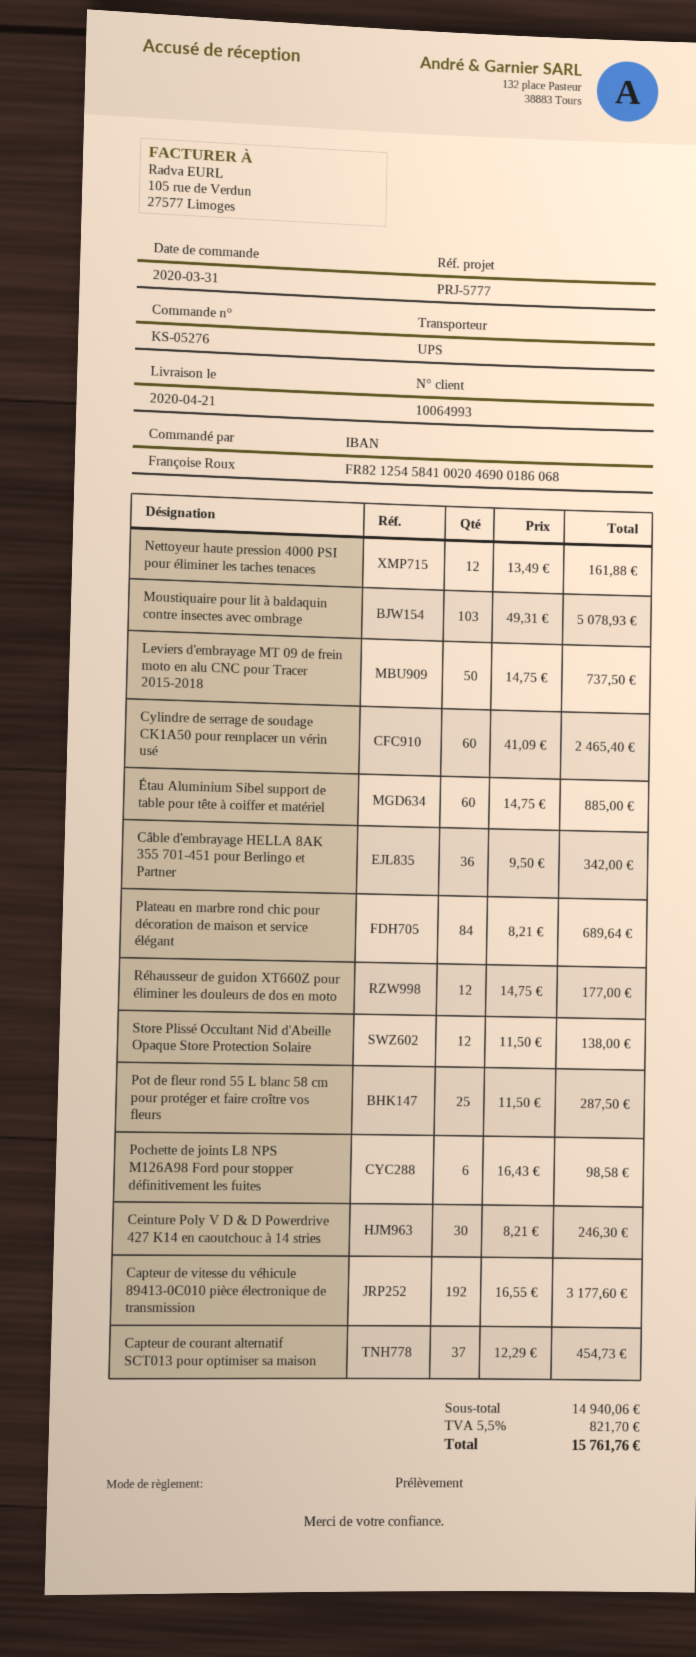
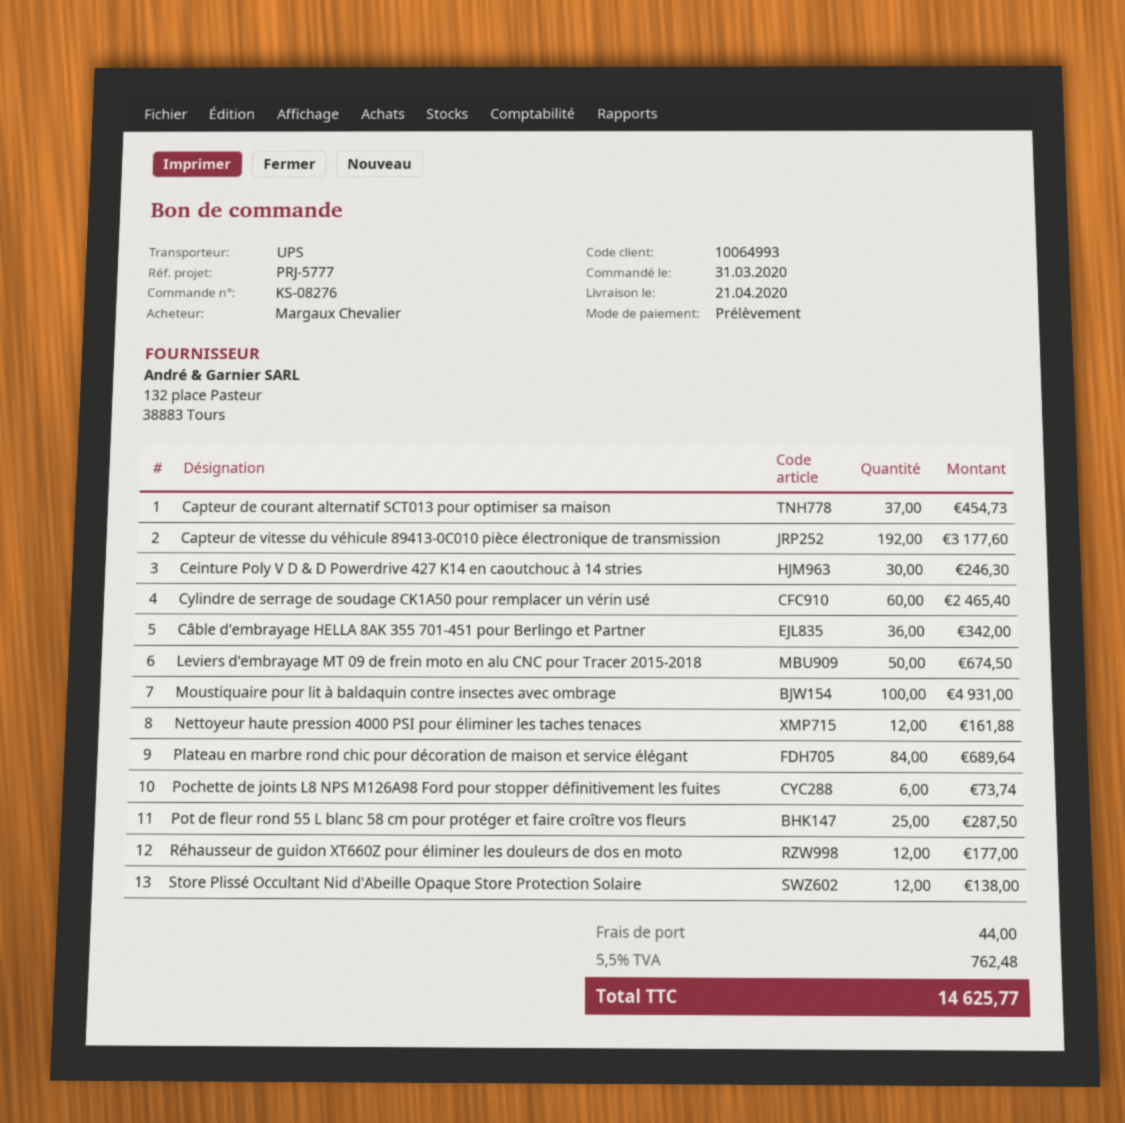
order number: KS-05276 -> KS-08276
ordered by: Françoise Roux -> Margaux Chevalier
Moustiquaire pour lit à baldaquin contre insectes avec ombrage: 103 for 5078.93 -> 100 for 4931.00
Leviers d'embrayage MT 09 de frein moto en alu CNC pour Tracer 2015-2018: 50 for 737.50 -> 50 for 674.50
Étau Aluminium Sibel support de table pour tête à coiffer et matériel: 60 for 885.00 -> none
Pochette de joints L8 NPS M126A98 Ford pour stopper définitivement les fuites: 6 for 98.58 -> 6 for 73.74
shipping: none -> 44.00
tax: 5.5% = 821.70 -> 5.5% = 762.48
total: 15761.76 -> 14625.77

